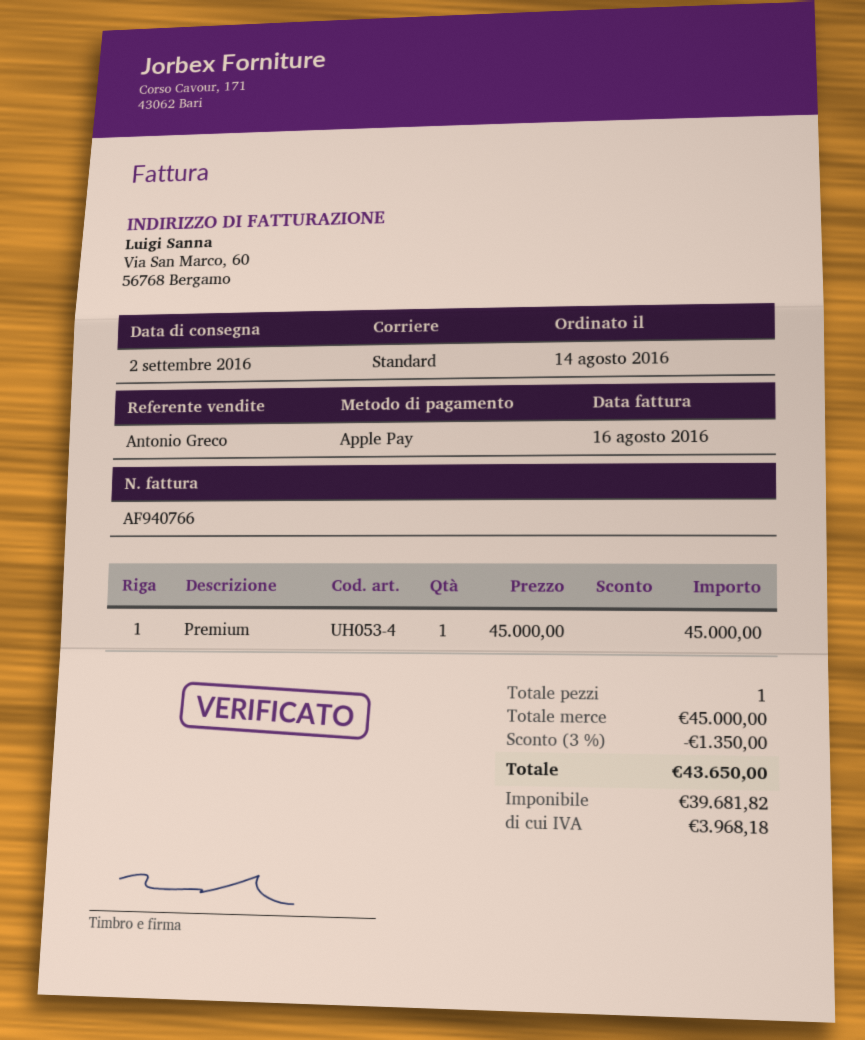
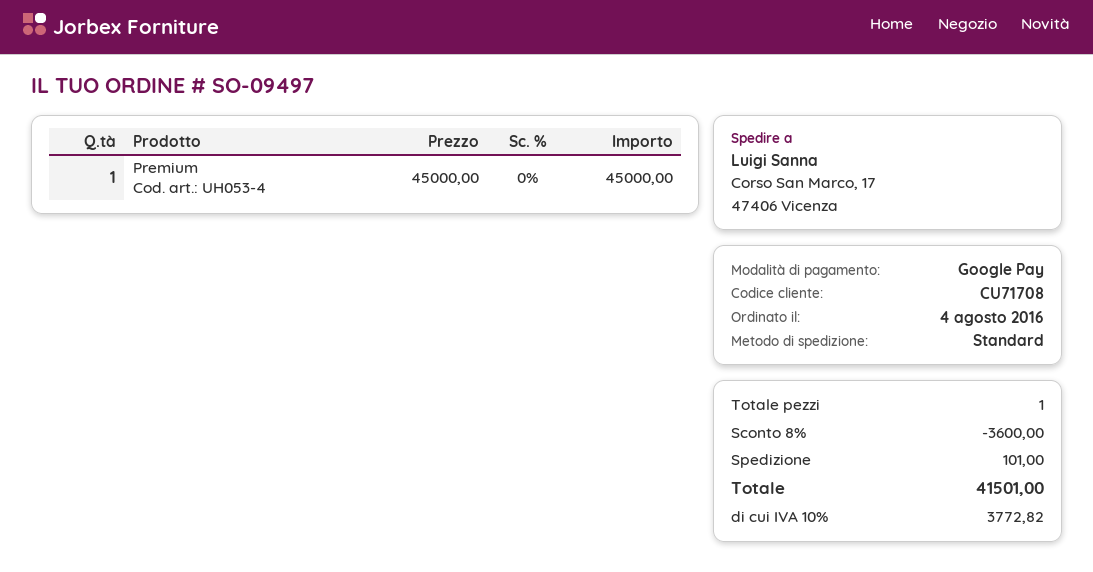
order date: 2016-08-14 -> 2016-08-04
payment method: Apple Pay -> Google Pay
discount: 3% = 1350.00 -> 8% = 3600.00
shipping: none -> 101.00
tax: 3968.18 -> 3772.82
total: 43650.00 -> 41501.00

